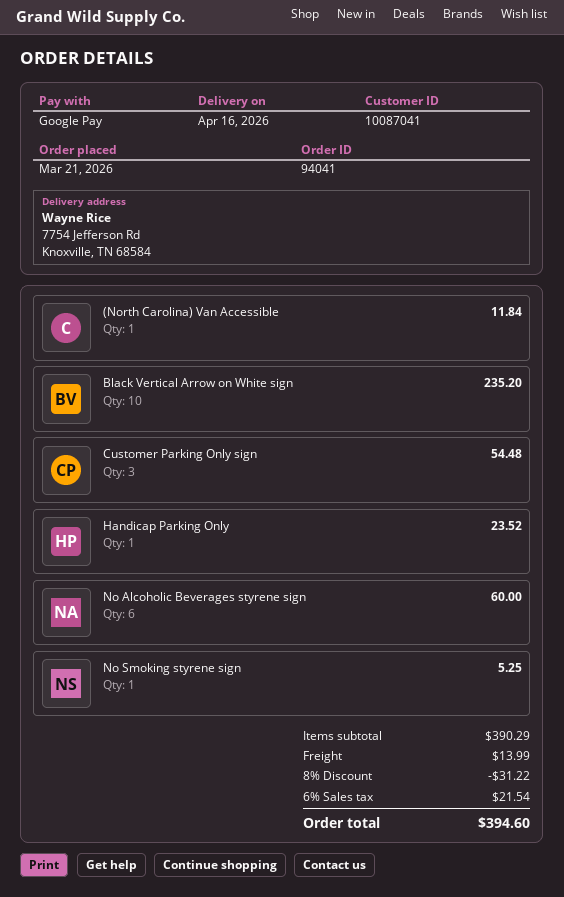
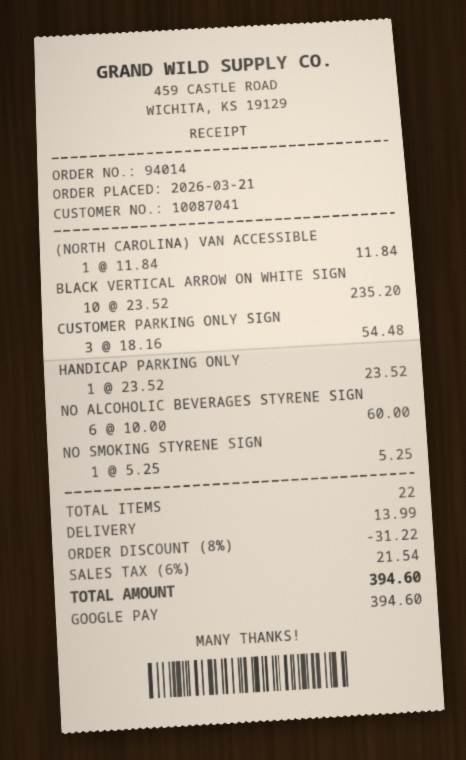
order number: 94041 -> 94014

